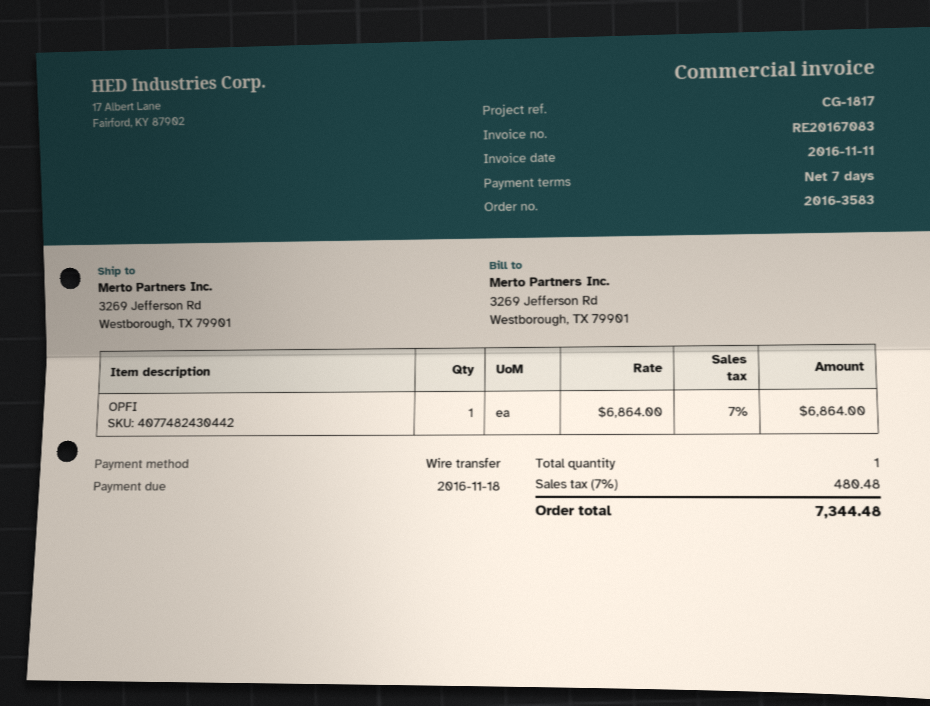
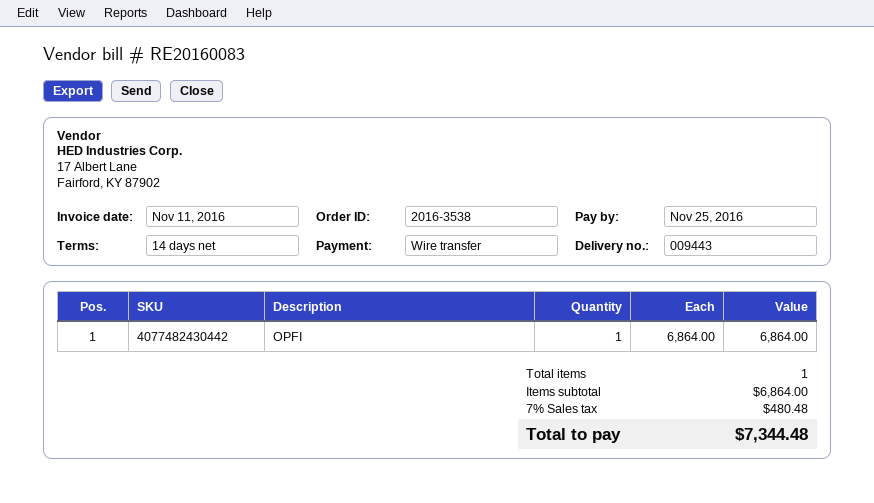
order number: 2016-3583 -> 2016-3538
invoice number: RE20167083 -> RE20160083
payment terms: 7 days -> 14 days
due date: 2016-11-18 -> 2016-11-25

